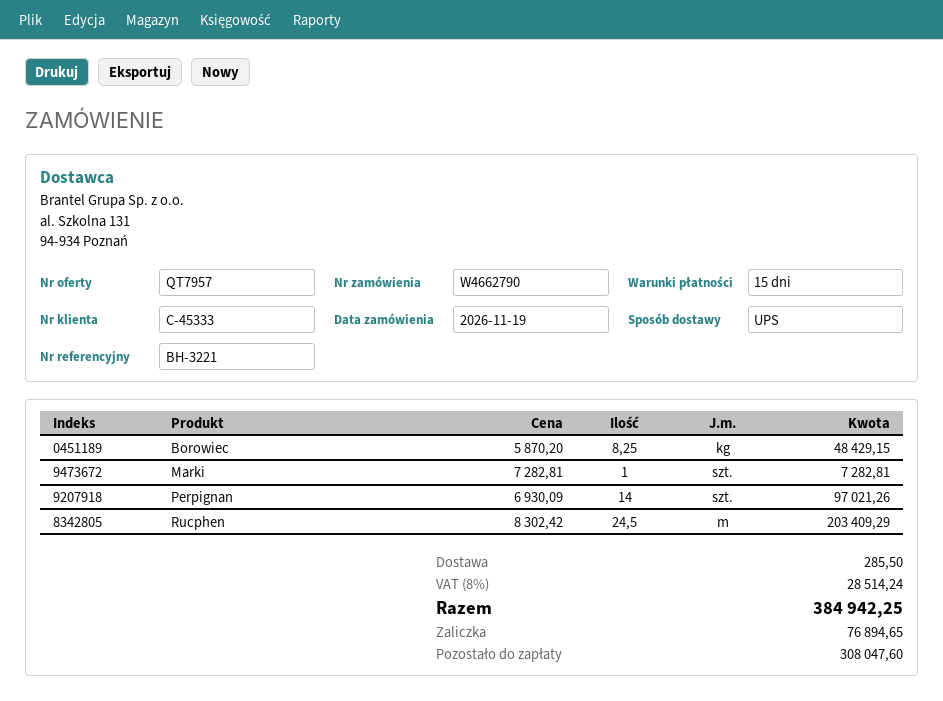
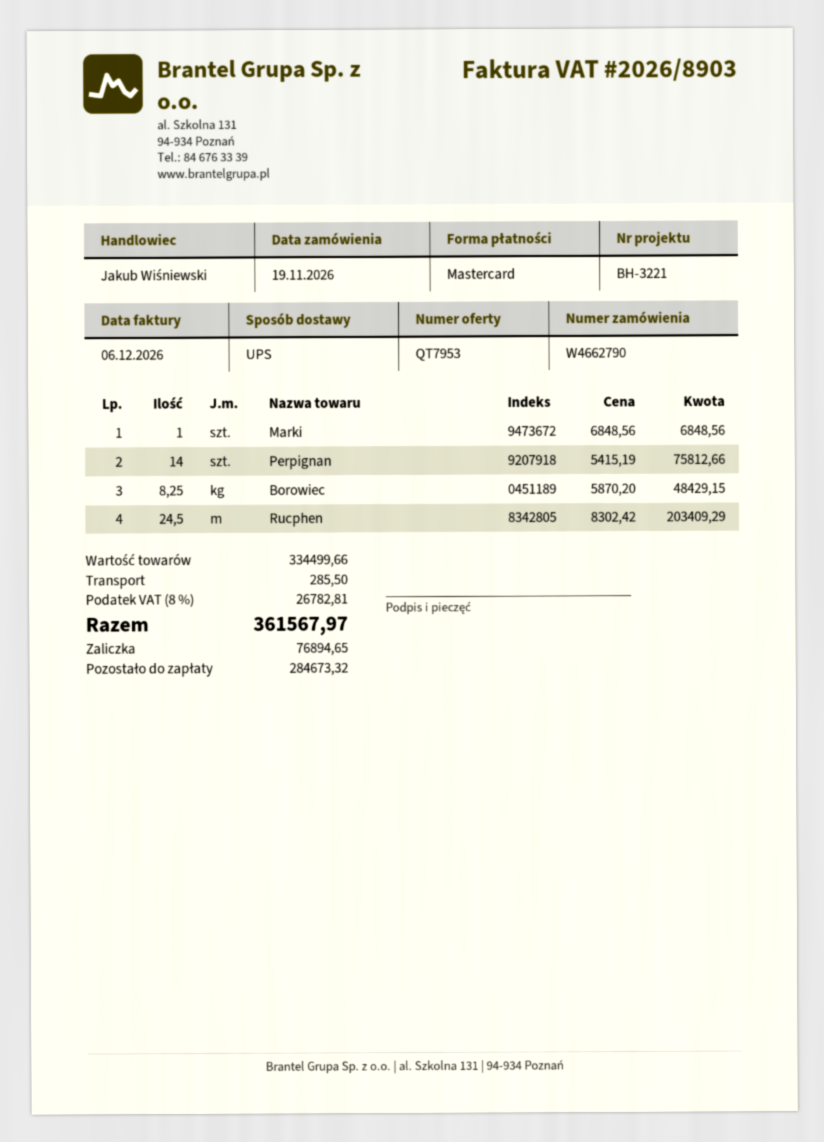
quote number: QT7957 -> QT7953
Marki: 1 x 7282.81 = 7282.81 -> 1 x 6848.56 = 6848.56
Perpignan: 14 x 6930.09 = 97021.26 -> 14 x 5415.19 = 75812.66
tax: 8% = 28514.24 -> 8% = 26782.81
total: 384942.25 -> 361567.97
balance: 308047.60 -> 284673.32

